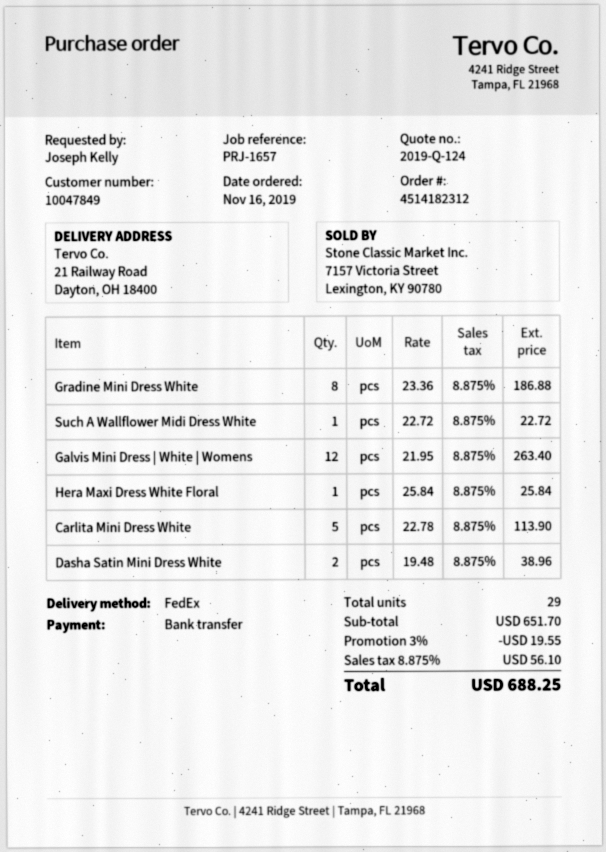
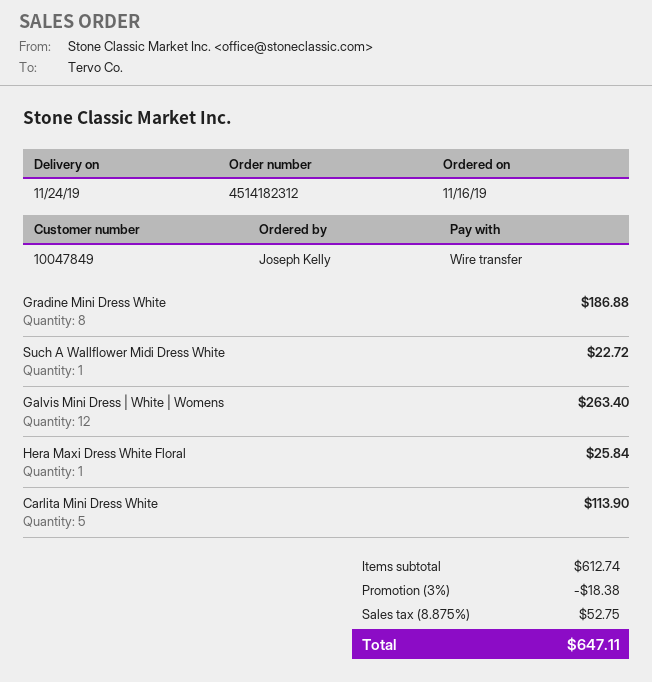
Dasha Satin Mini Dress White: 2 for 38.96 -> none
subtotal: 651.70 -> 612.74
discount: 3% = 19.55 -> 3% = 18.38
tax: 8.875% = 56.10 -> 8.875% = 52.75
total: 688.25 -> 647.11

